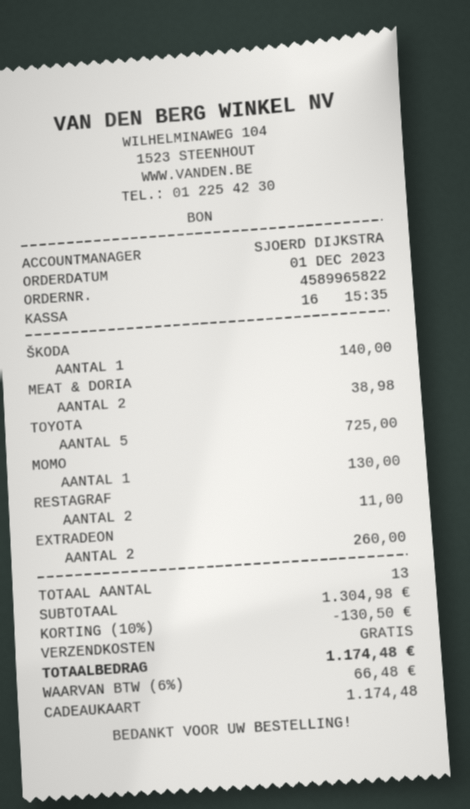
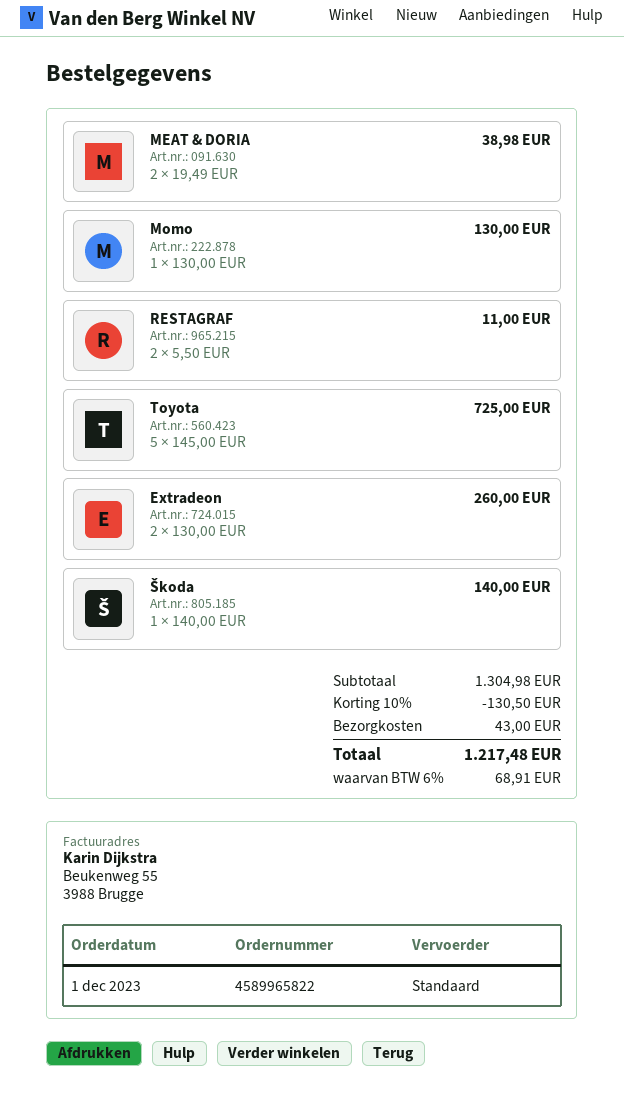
shipping: 0.00 -> 43.00
tax: 6% = 66.48 -> 6% = 68.91
total: 1174.48 -> 1217.48

